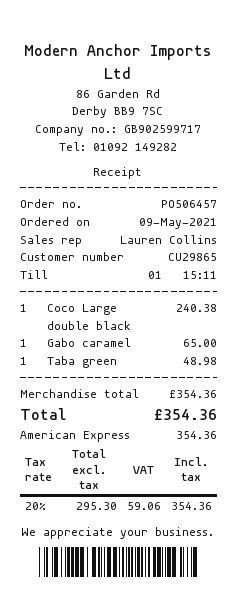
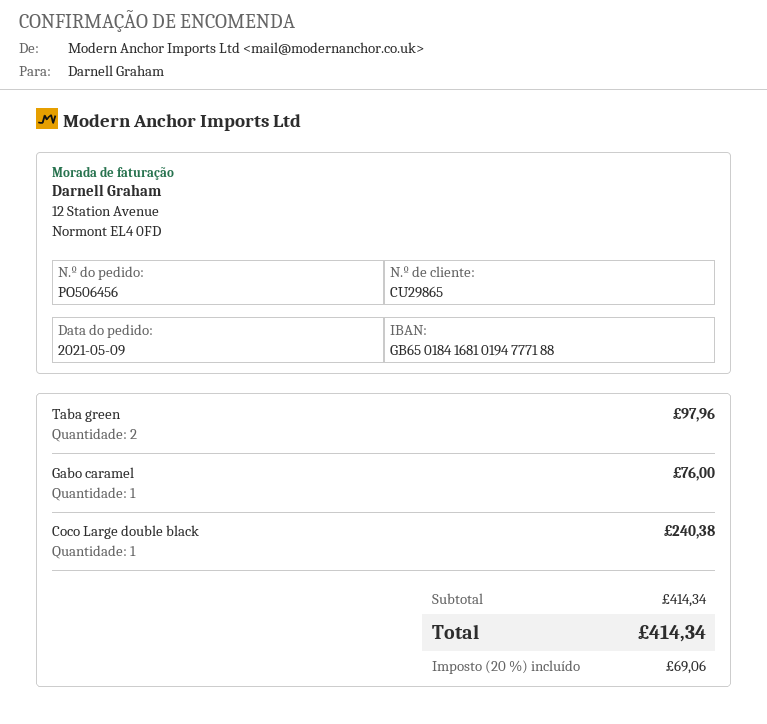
order number: PO506457 -> PO506456
Gabo caramel: 1 for 65.00 -> 1 for 76.00
Taba green: 1 for 48.98 -> 2 for 97.96
subtotal: 354.36 -> 414.34
tax: 20% = 59.06 -> 20% = 69.06
total: 354.36 -> 414.34

